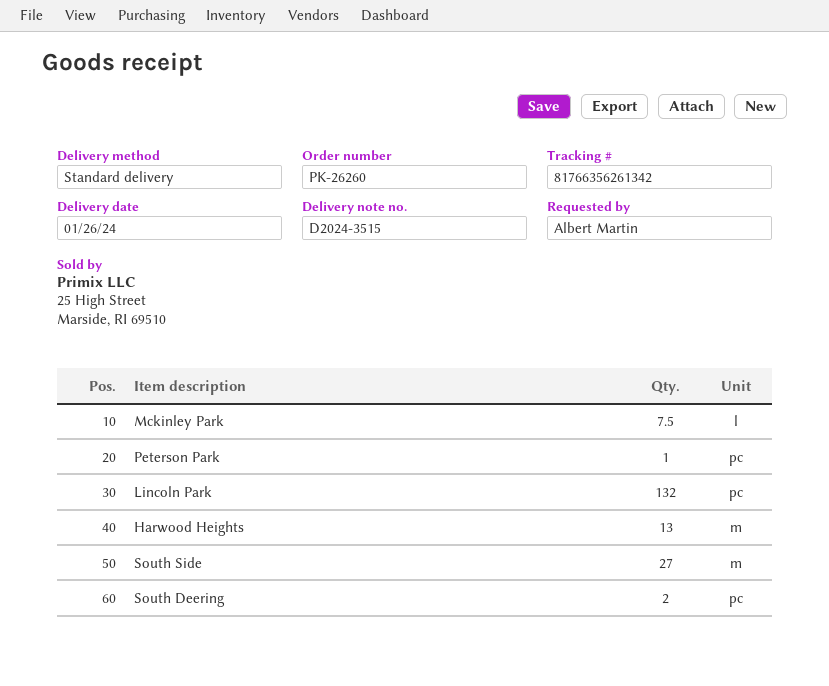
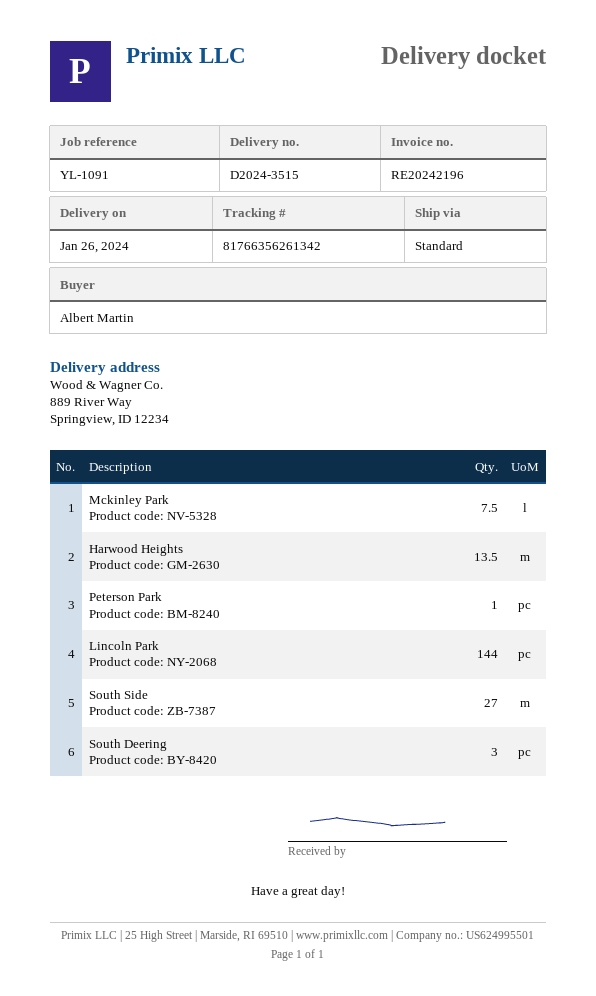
Lincoln Park: 132 -> 144
Harwood Heights: 13 -> 13.5
South Deering: 2 -> 3

